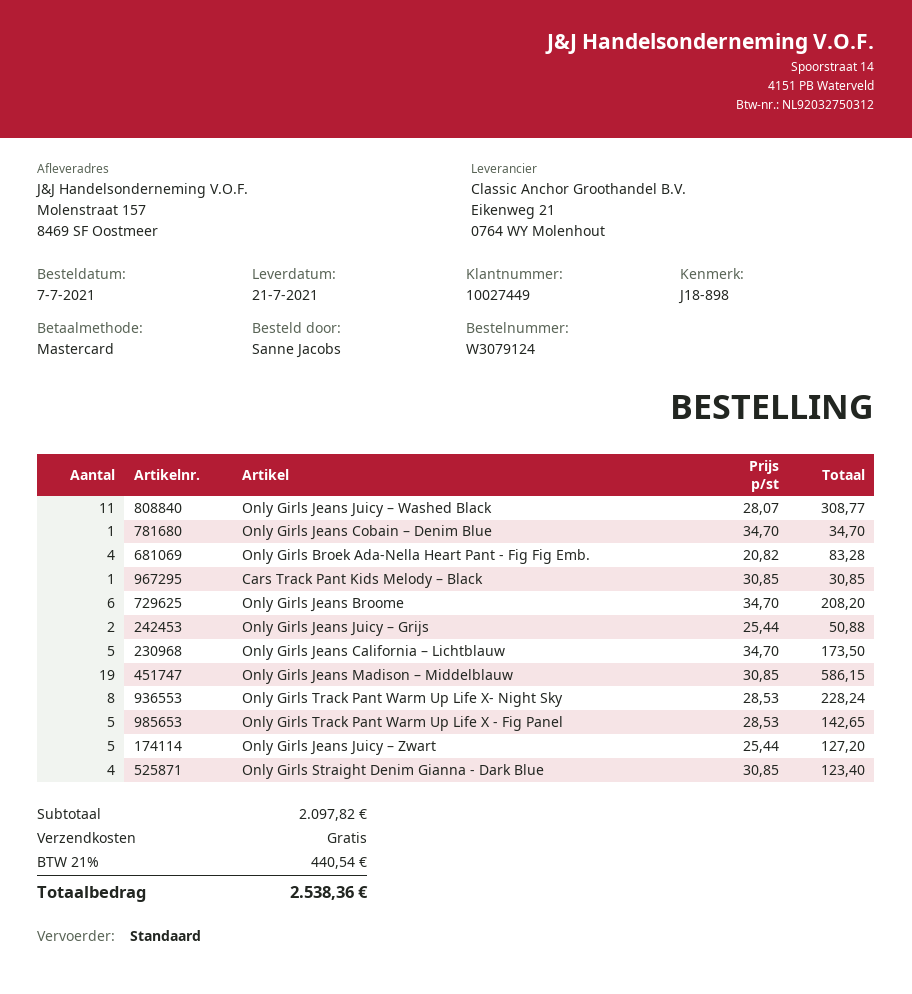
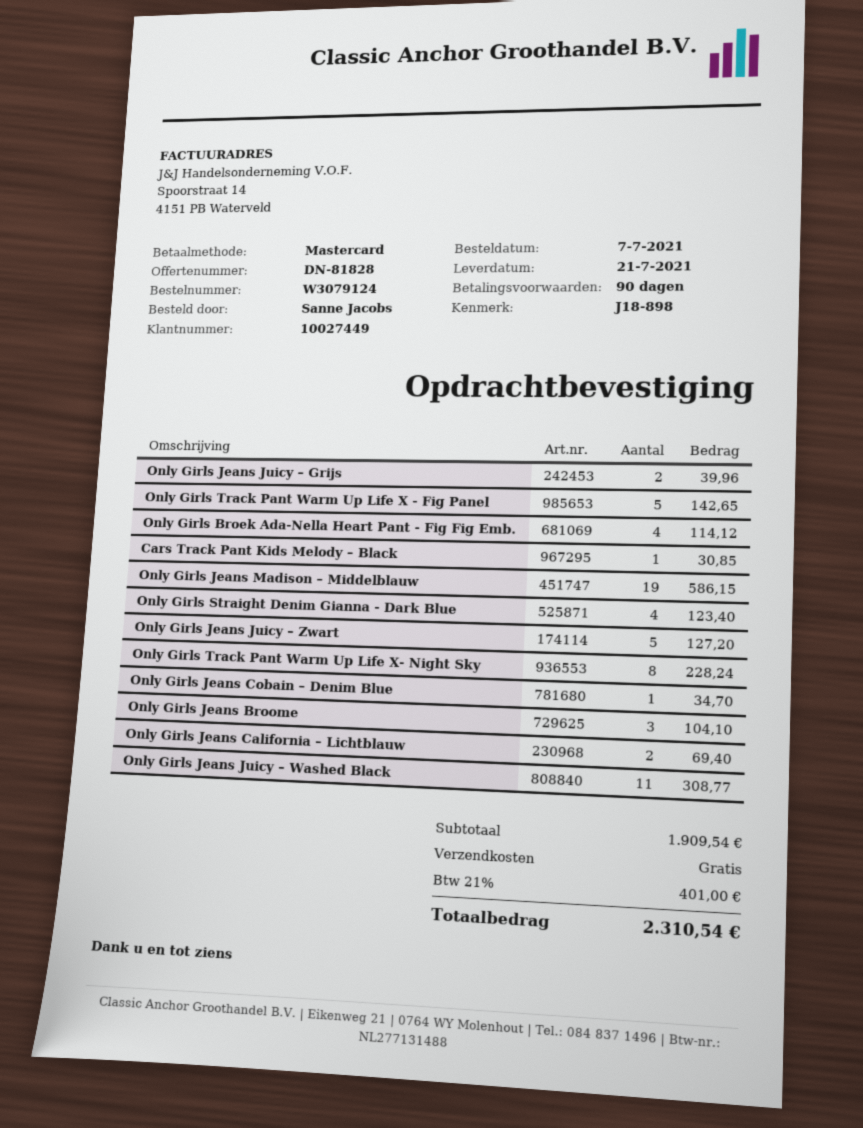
Only Girls Broek Ada-Nella Heart Pant - Fig Fig Emb.: 4 for 83.28 -> 4 for 114.12
Only Girls Jeans Broome: 6 for 208.20 -> 3 for 104.10
Only Girls Jeans Juicy – Grijs: 2 for 50.88 -> 2 for 39.96
Only Girls Jeans California – Lichtblauw: 5 for 173.50 -> 2 for 69.40
subtotal: 2097.82 -> 1909.54
tax: 21% = 440.54 -> 21% = 401.00
total: 2538.36 -> 2310.54

